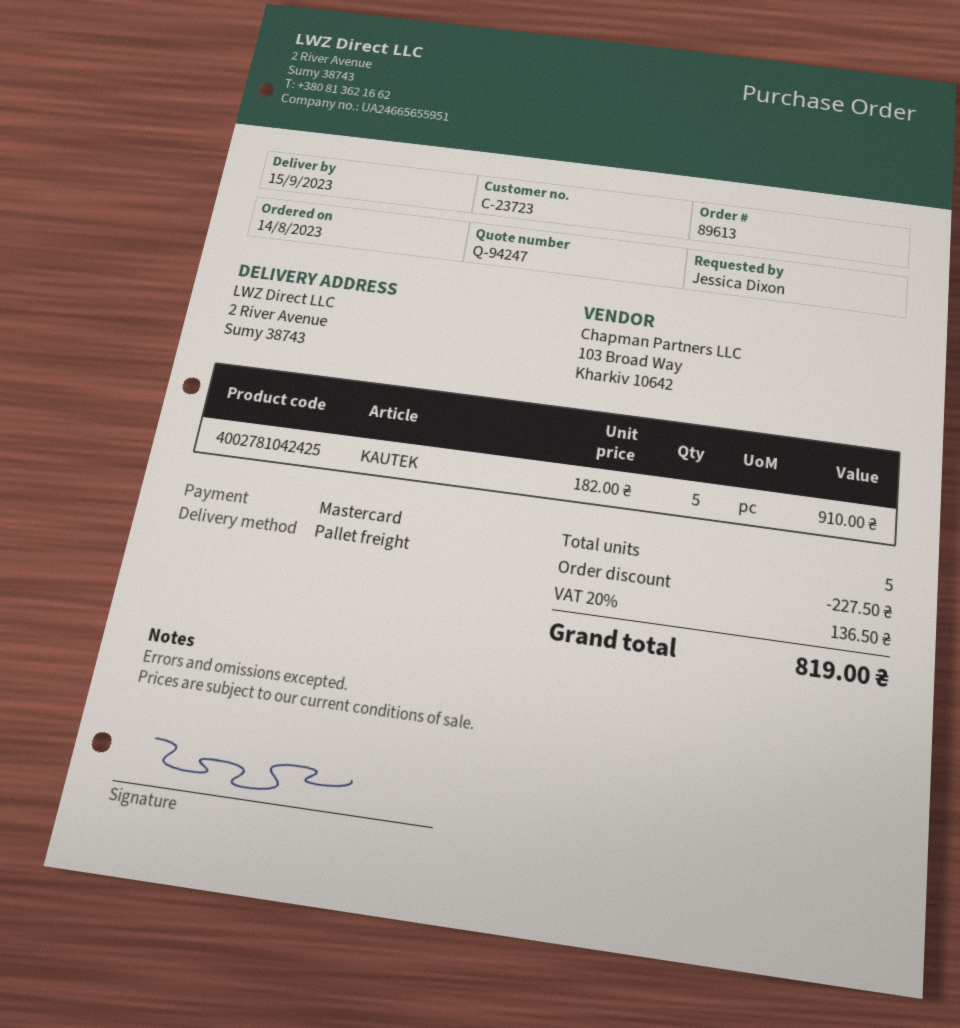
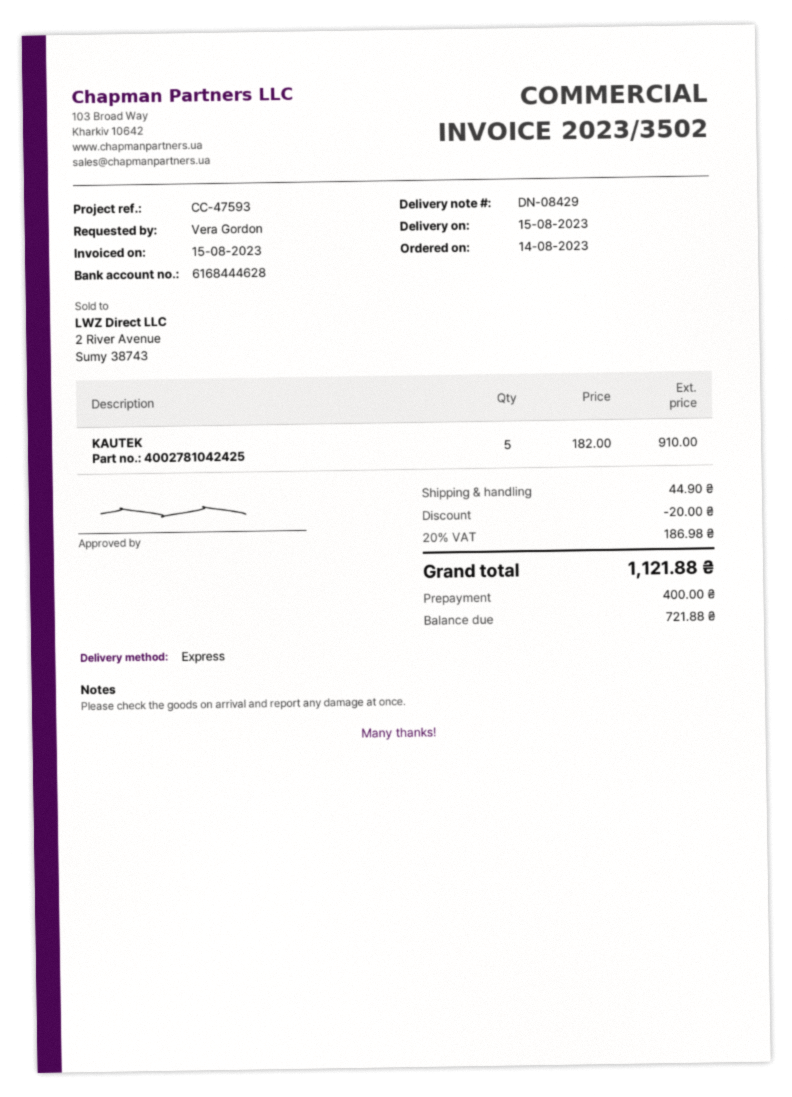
delivery date: 2023-09-15 -> 2023-08-15
ordered by: Jessica Dixon -> Vera Gordon
shipping method: pallet freight -> express
discount: 227.50 -> 20.00
shipping: none -> 44.90
tax: 20% = 136.50 -> 20% = 186.98
total: 819.00 -> 1121.88

